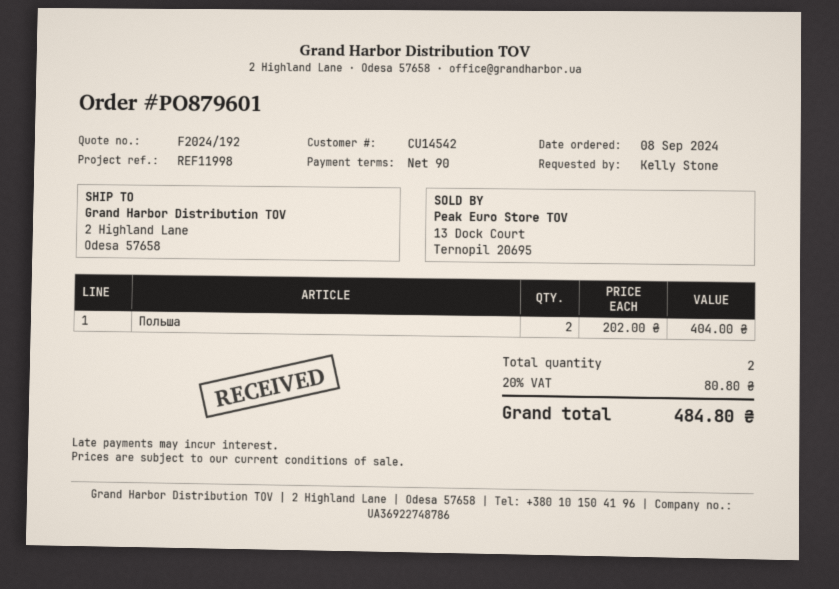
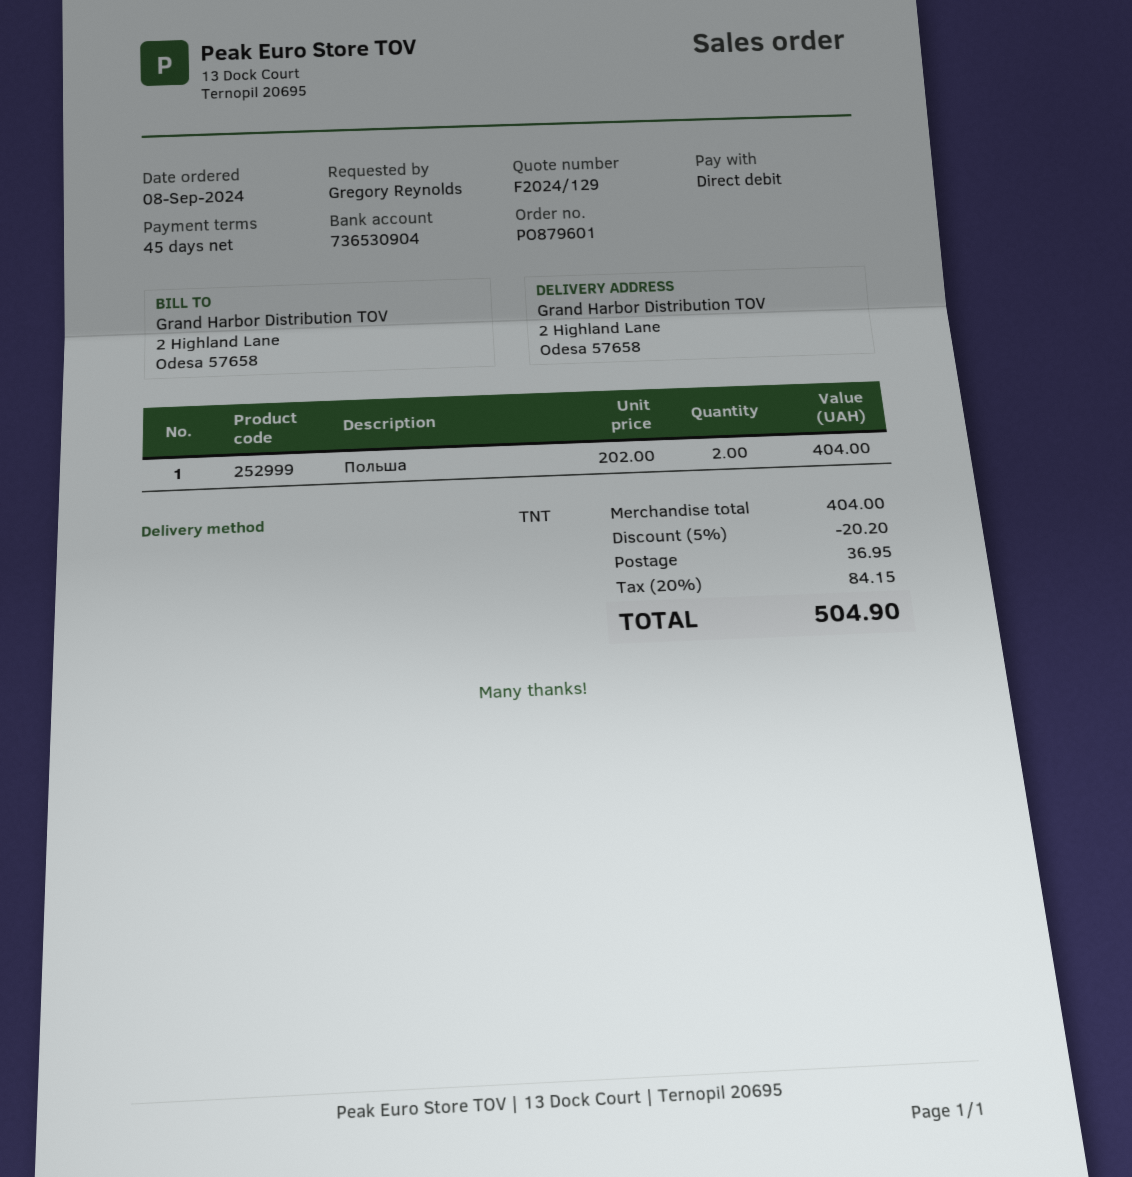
quote number: F2024/192 -> F2024/129
payment terms: 90 days -> 45 days
ordered by: Kelly Stone -> Gregory Reynolds
discount: none -> 5% = 20.20
shipping: none -> 36.95
tax: 20% = 80.80 -> 20% = 84.15
total: 484.80 -> 504.90

